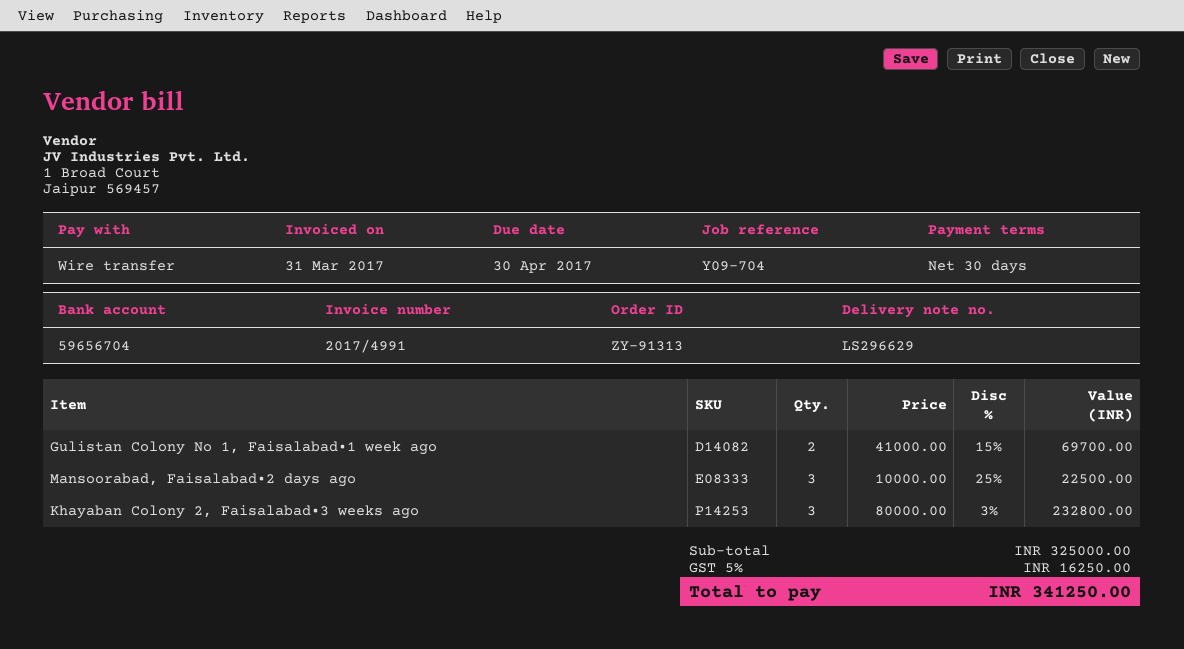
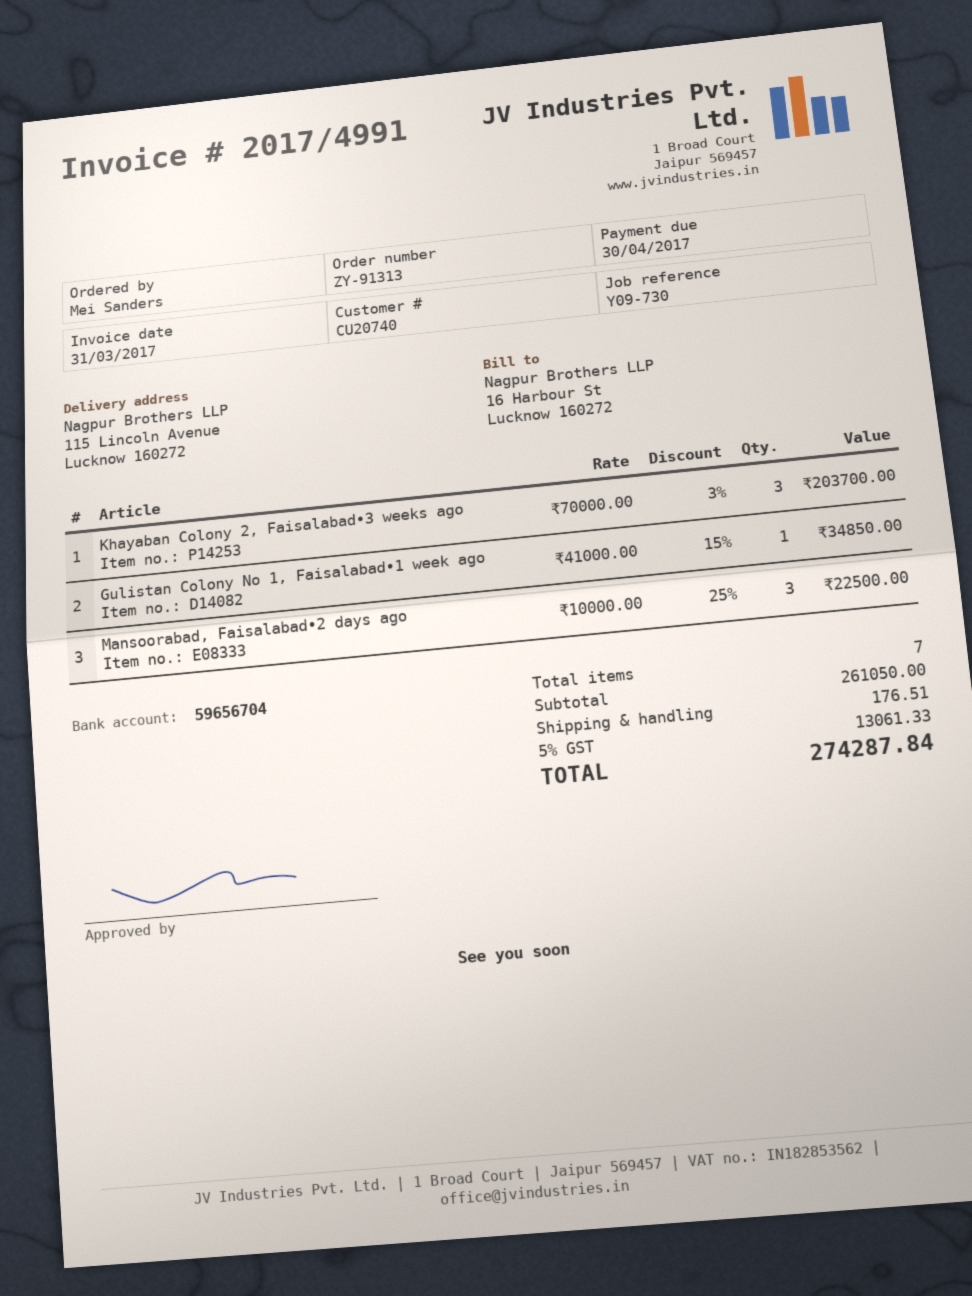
reference: Y09-704 -> Y09-730
Gulistan Colony No 1, Faisalabad•1 week ago: 2 x 41000.00 - 15% = 69700.00 -> 1 x 41000.00 - 15% = 34850.00
Khayaban Colony 2, Faisalabad•3 weeks ago: 3 x 80000.00 - 3% = 232800.00 -> 3 x 70000.00 - 3% = 203700.00
subtotal: 325000.00 -> 261050.00
shipping: none -> 176.51
tax: 5% = 16250.00 -> 5% = 13061.33
total: 341250.00 -> 274287.84

